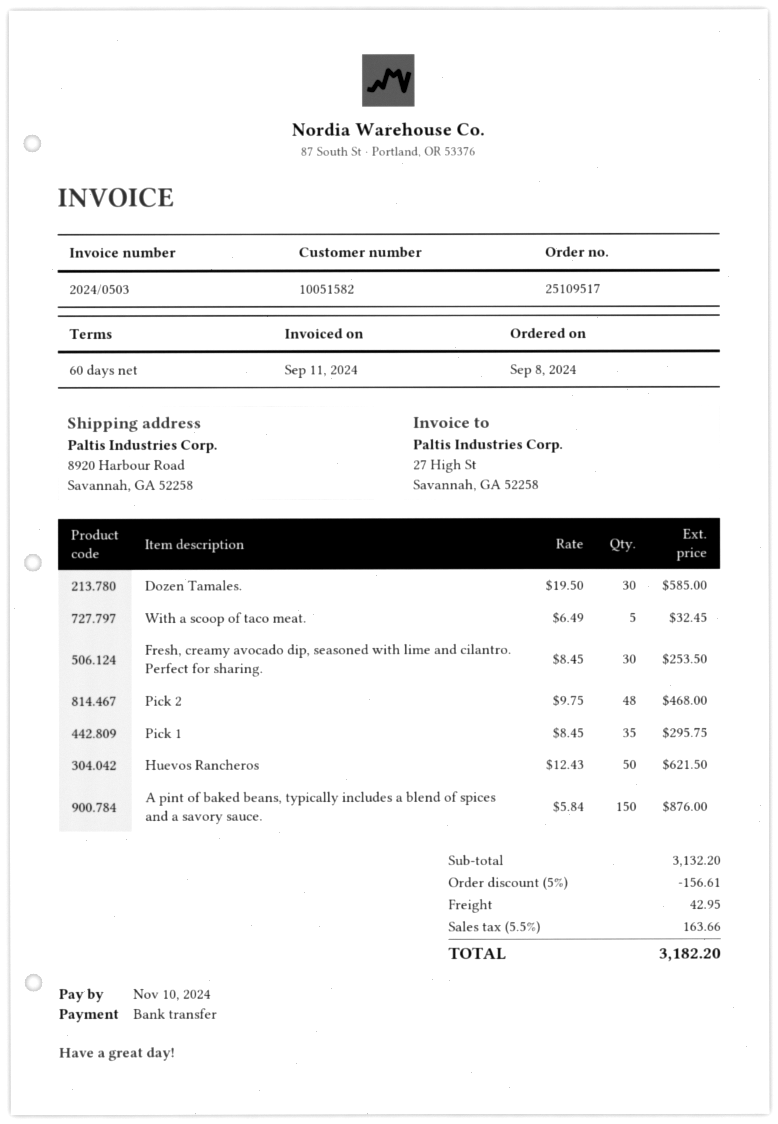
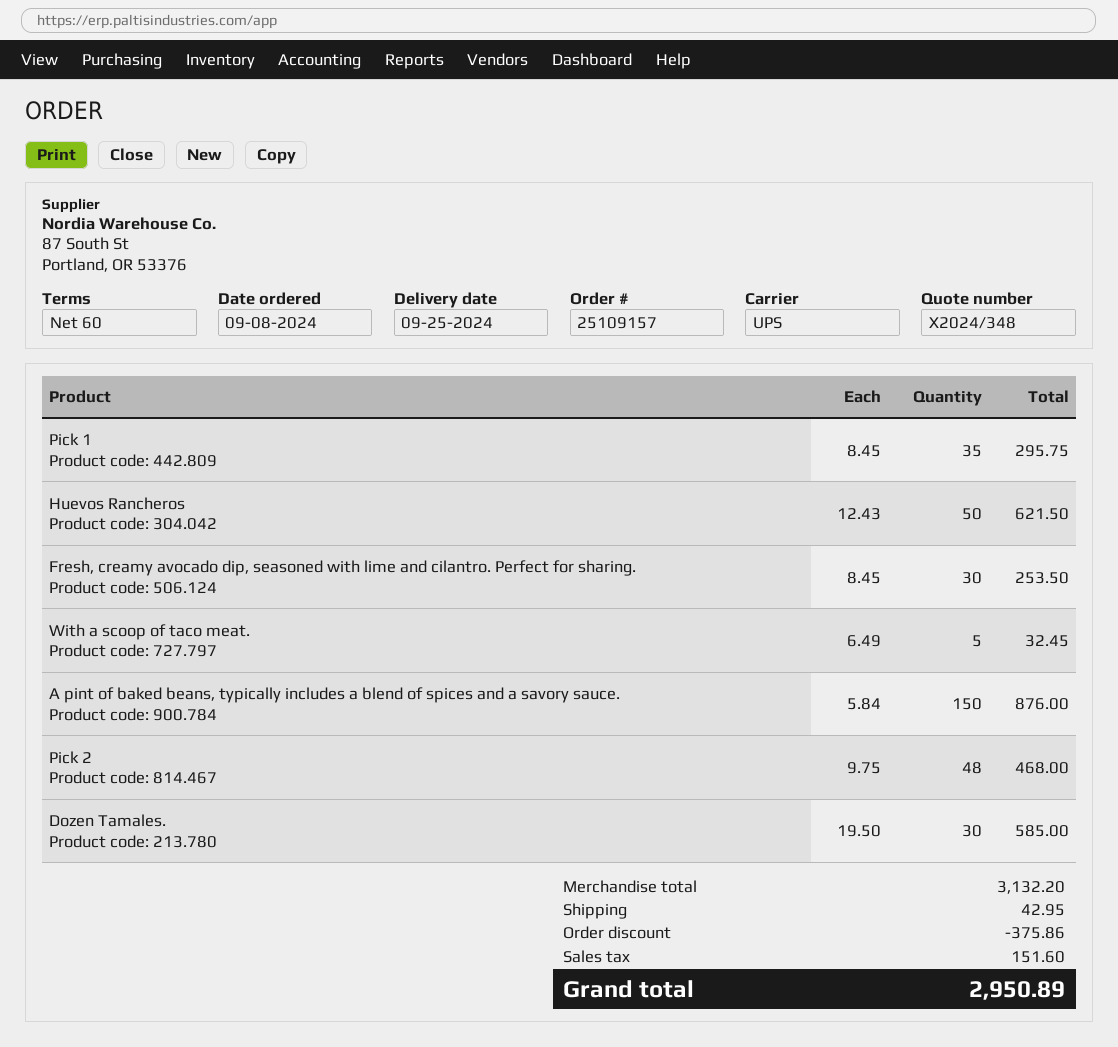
order number: 25109517 -> 25109157
discount: 156.61 -> 375.86
tax: 163.66 -> 151.60
total: 3182.20 -> 2950.89

